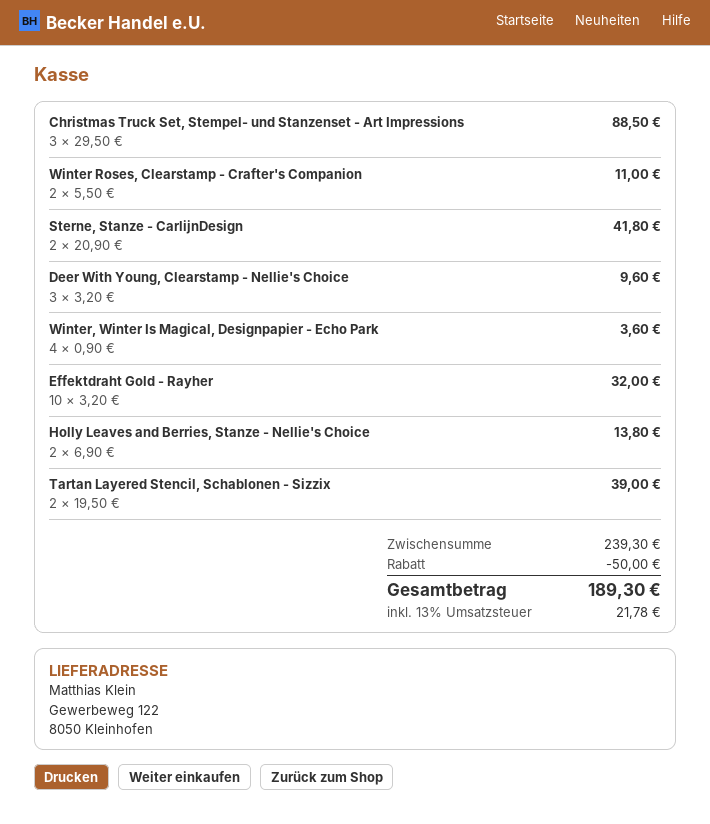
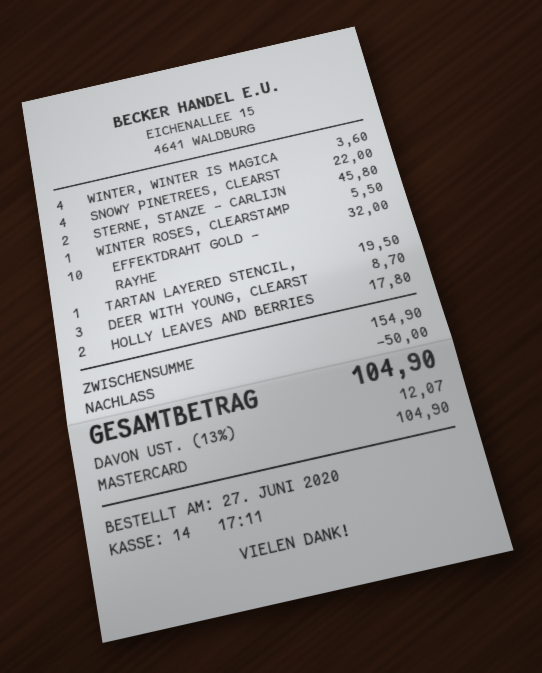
Christmas Truck Set, Stempel- und Stanzenset - Art Impressions: 3 for 88.50 -> none
Winter Roses, Clearstamp - Crafter's Companion: 2 for 11.00 -> 1 for 5.50
Sterne, Stanze - CarlijnDesign: 2 for 41.80 -> 2 for 45.80
Deer With Young, Clearstamp - Nellie's Choice: 3 for 9.60 -> 3 for 8.70
Holly Leaves and Berries, Stanze - Nellie's Choice: 2 for 13.80 -> 2 for 17.80
Tartan Layered Stencil, Schablonen - Sizzix: 2 for 39.00 -> 1 for 19.50
SNOWY PINETREES, CLEARST: none -> 4 for 22.00
subtotal: 239.30 -> 154.90
tax: 13% = 21.78 -> 13% = 12.07
total: 189.30 -> 104.90

